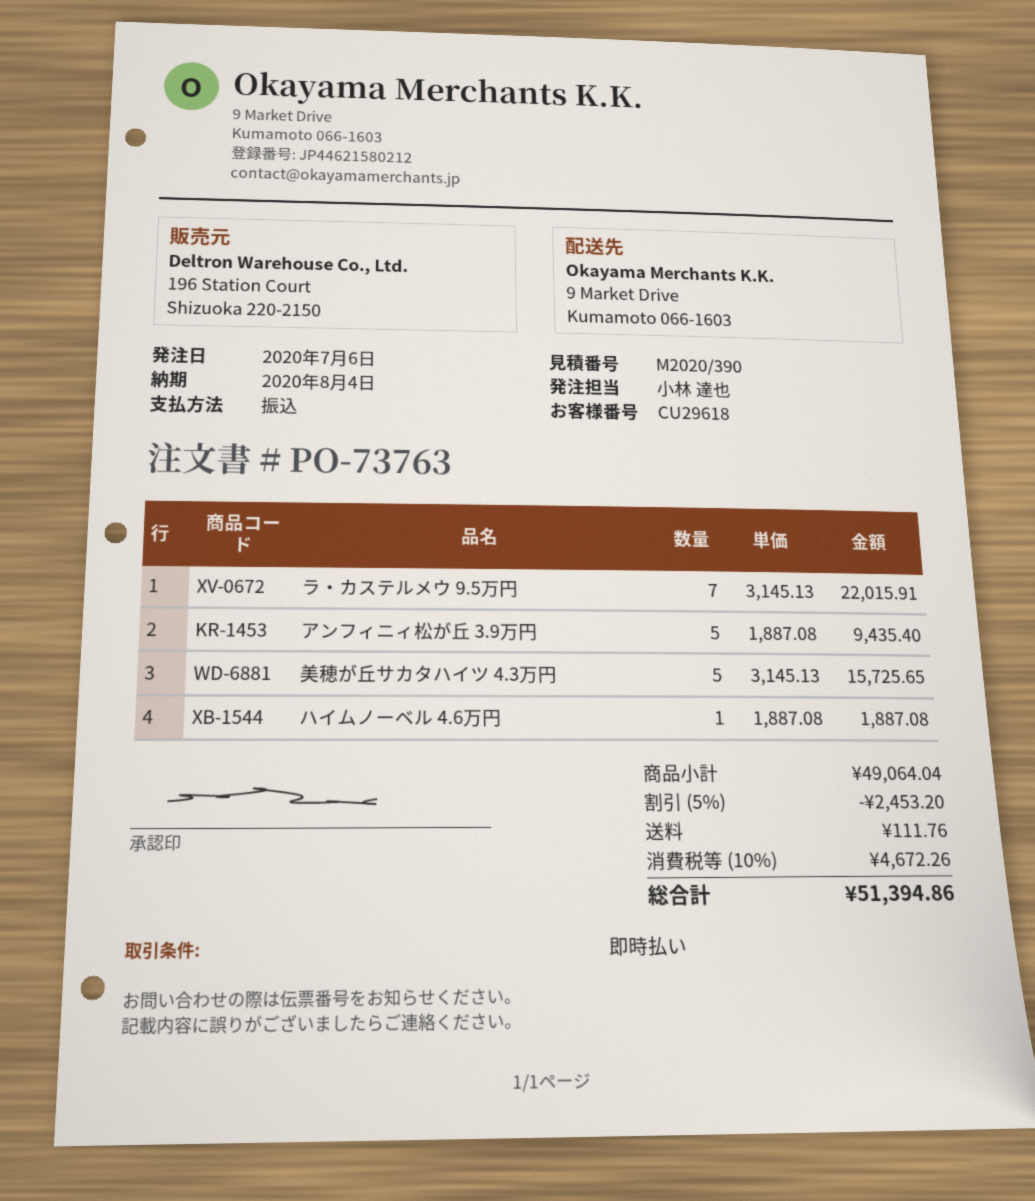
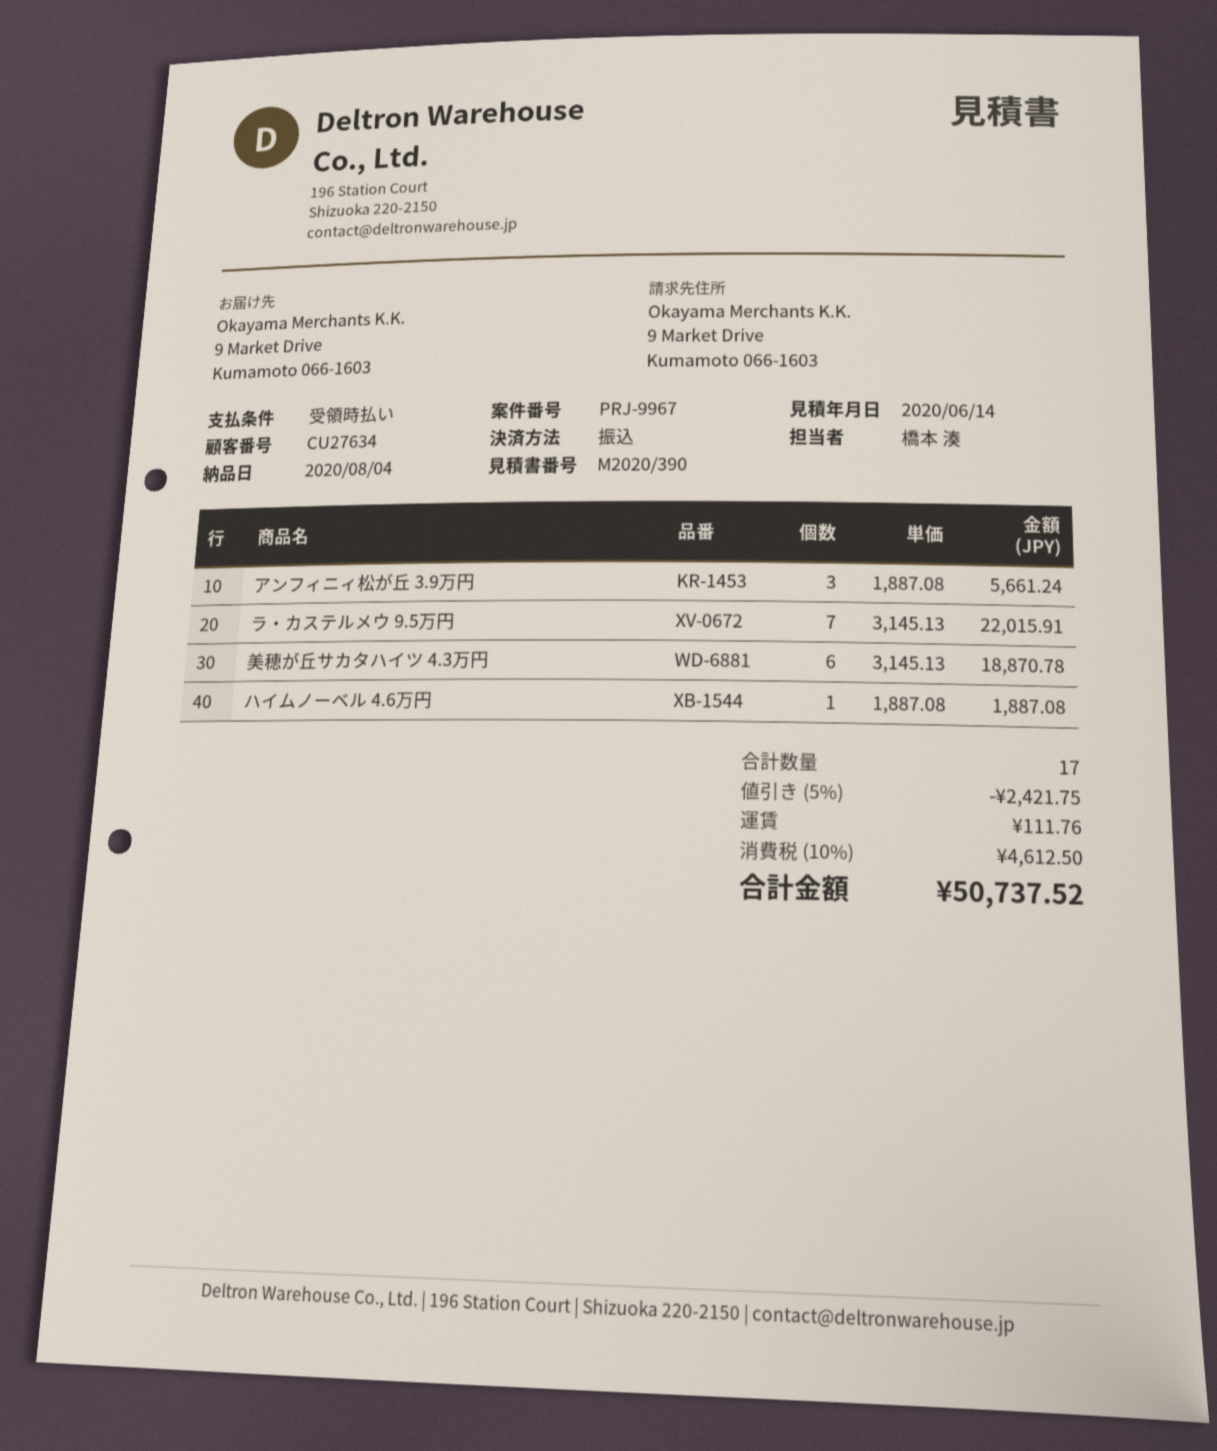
customer number: CU29618 -> CU27634
アンフィニィ松が丘 3.9万円: 5 x 1887.08 = 9435.40 -> 3 x 1887.08 = 5661.24
美穂が丘サカタハイツ 4.3万円: 5 x 3145.13 = 15725.65 -> 6 x 3145.13 = 18870.78
discount: 5% = 2453.20 -> 5% = 2421.75
tax: 10% = 4672.26 -> 10% = 4612.50
total: 51394.86 -> 50737.52

